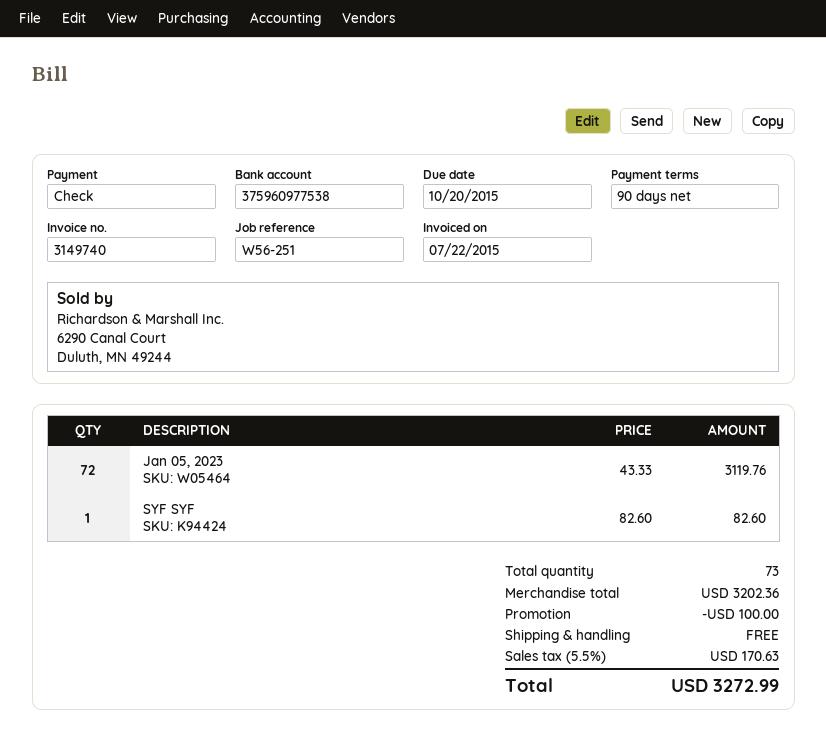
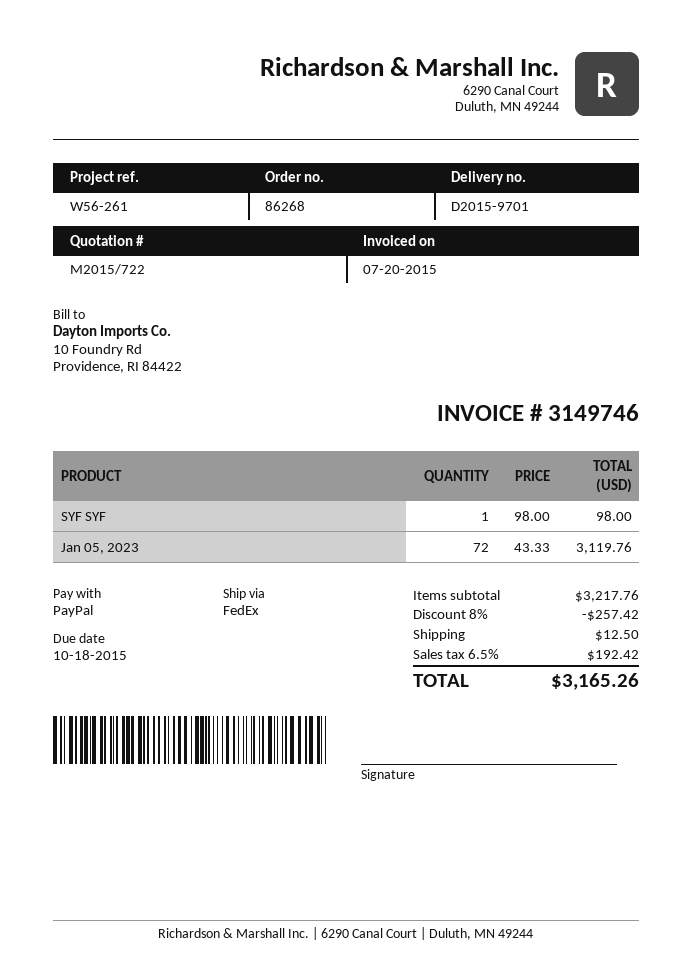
invoice number: 3149740 -> 3149746
invoice date: 2015-07-22 -> 2015-07-20
due date: 2015-10-20 -> 2015-10-18
reference: W56-251 -> W56-261
payment method: cheque -> PayPal
SYF SYF: 1 x 82.60 = 82.60 -> 1 x 98.00 = 98.00
subtotal: 3202.36 -> 3217.76
discount: 100.00 -> 257.42
shipping: 0.00 -> 12.50
tax: 5.5% = 170.63 -> 6.5% = 192.42
total: 3272.99 -> 3165.26

